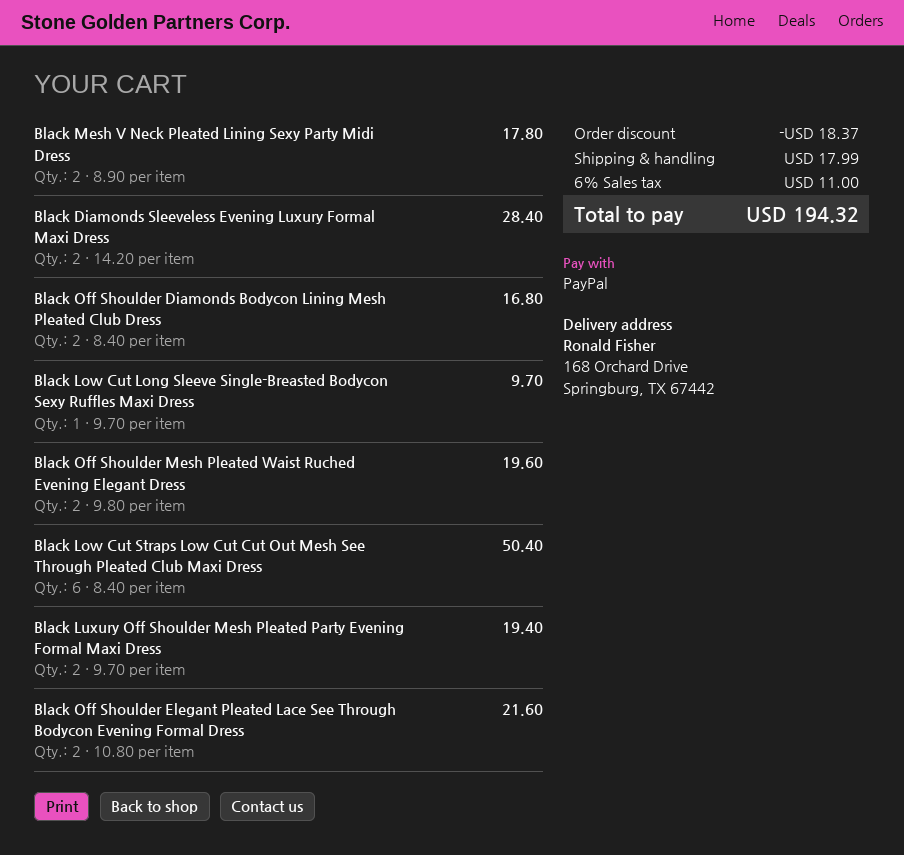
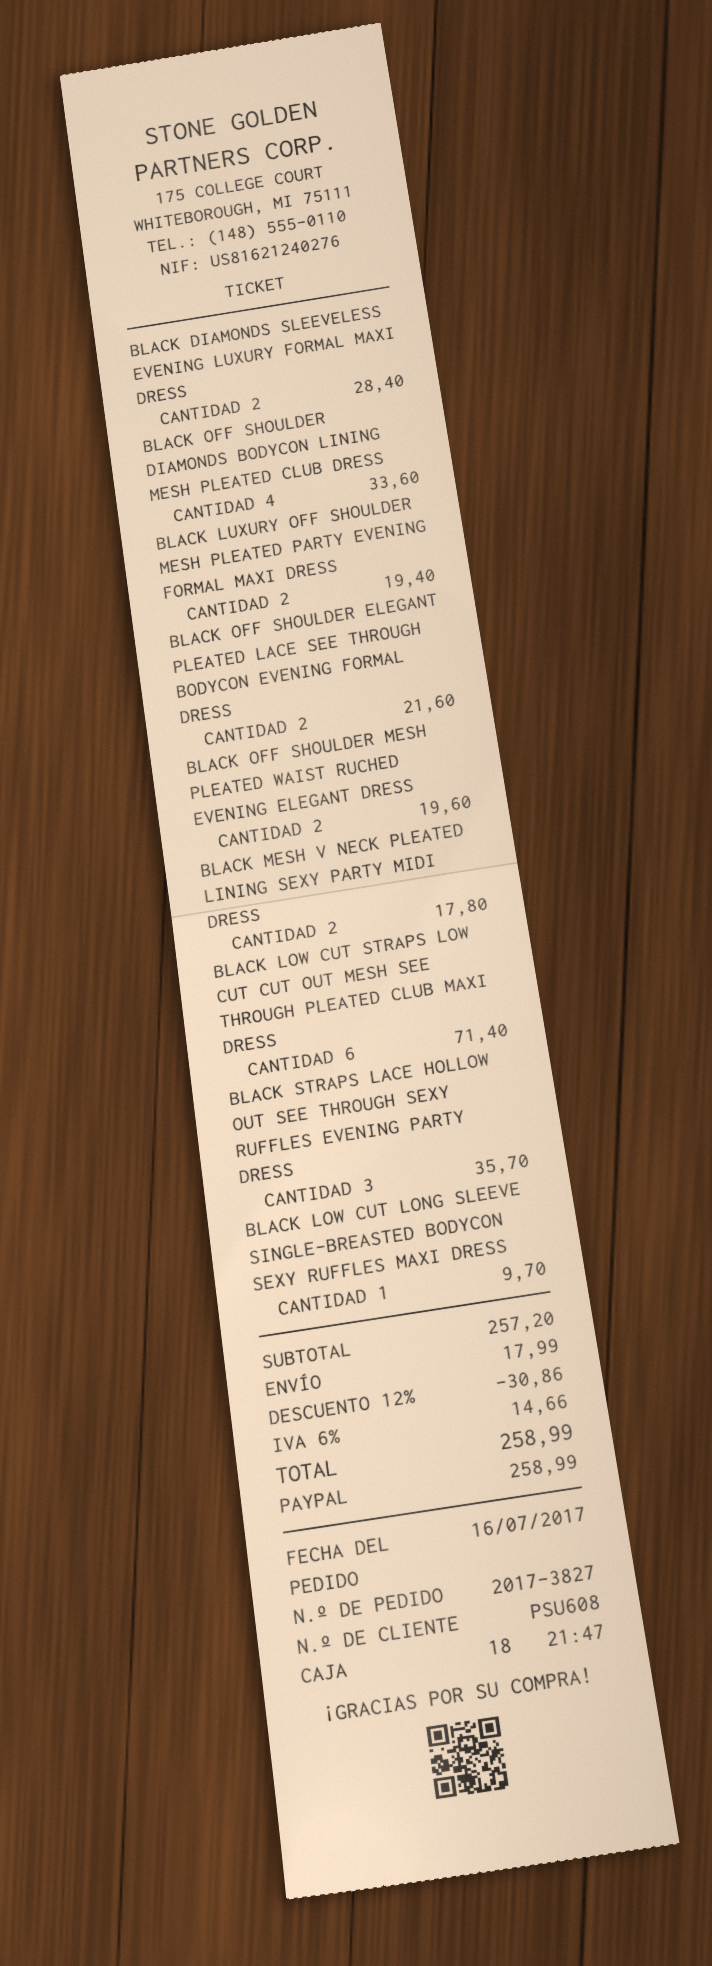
Black Off Shoulder Diamonds Bodycon Lining Mesh Pleated Club Dress: 2 for 16.80 -> 4 for 33.60
Black Low Cut Straps Low Cut Cut Out Mesh See Through Pleated Club Maxi Dress: 6 for 50.40 -> 6 for 71.40
BLACK STRAPS LACE HOLLOW OUT SEE THROUGH SEXY RUFFLES EVENING PARTY DRESS: none -> 3 for 35.70
discount: 18.37 -> 30.86
tax: 6% = 11.00 -> 6% = 14.66
total: 194.32 -> 258.99

